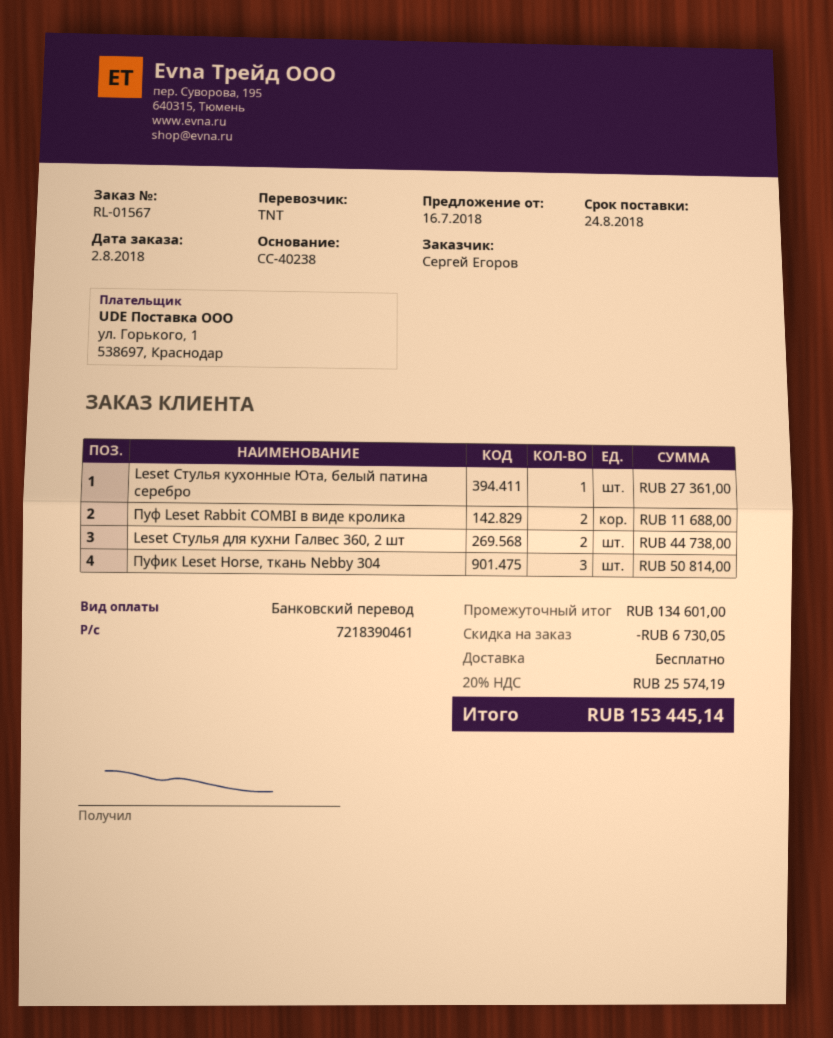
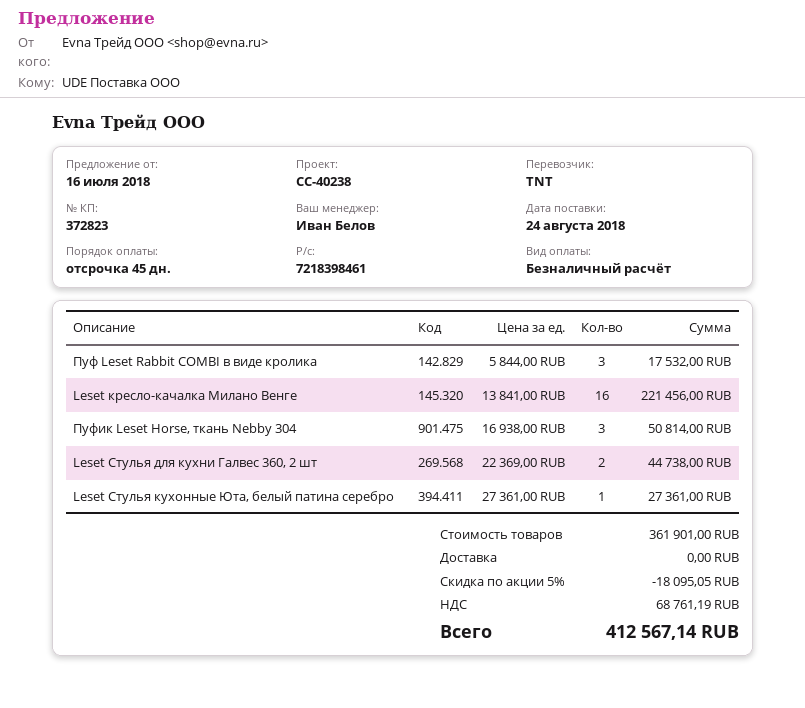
bank account: 7218390461 -> 7218398461
Пуф Leset Rabbit COMBI в виде кролика: 2 for 11688.00 -> 3 for 17532.00
Leset кресло-качалка Милано Венге: none -> 16 for 221456.00
subtotal: 134601.00 -> 361901.00
discount: 6730.05 -> 18095.05
tax: 25574.19 -> 68761.19
total: 153445.14 -> 412567.14

